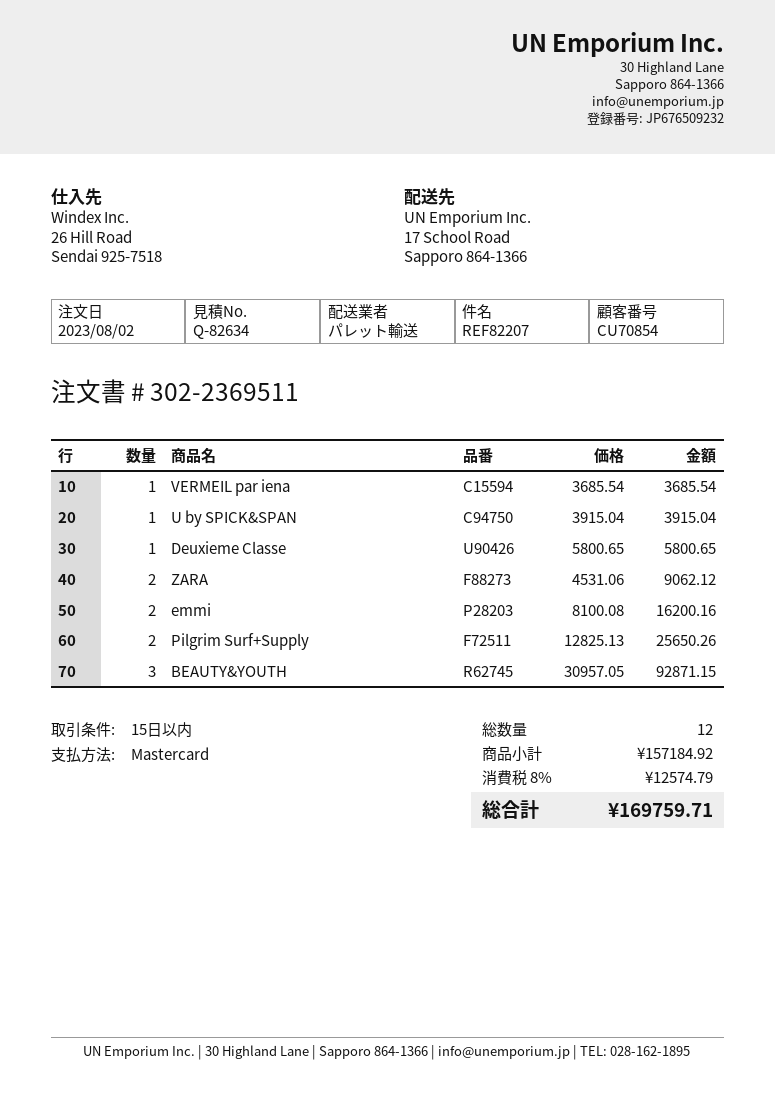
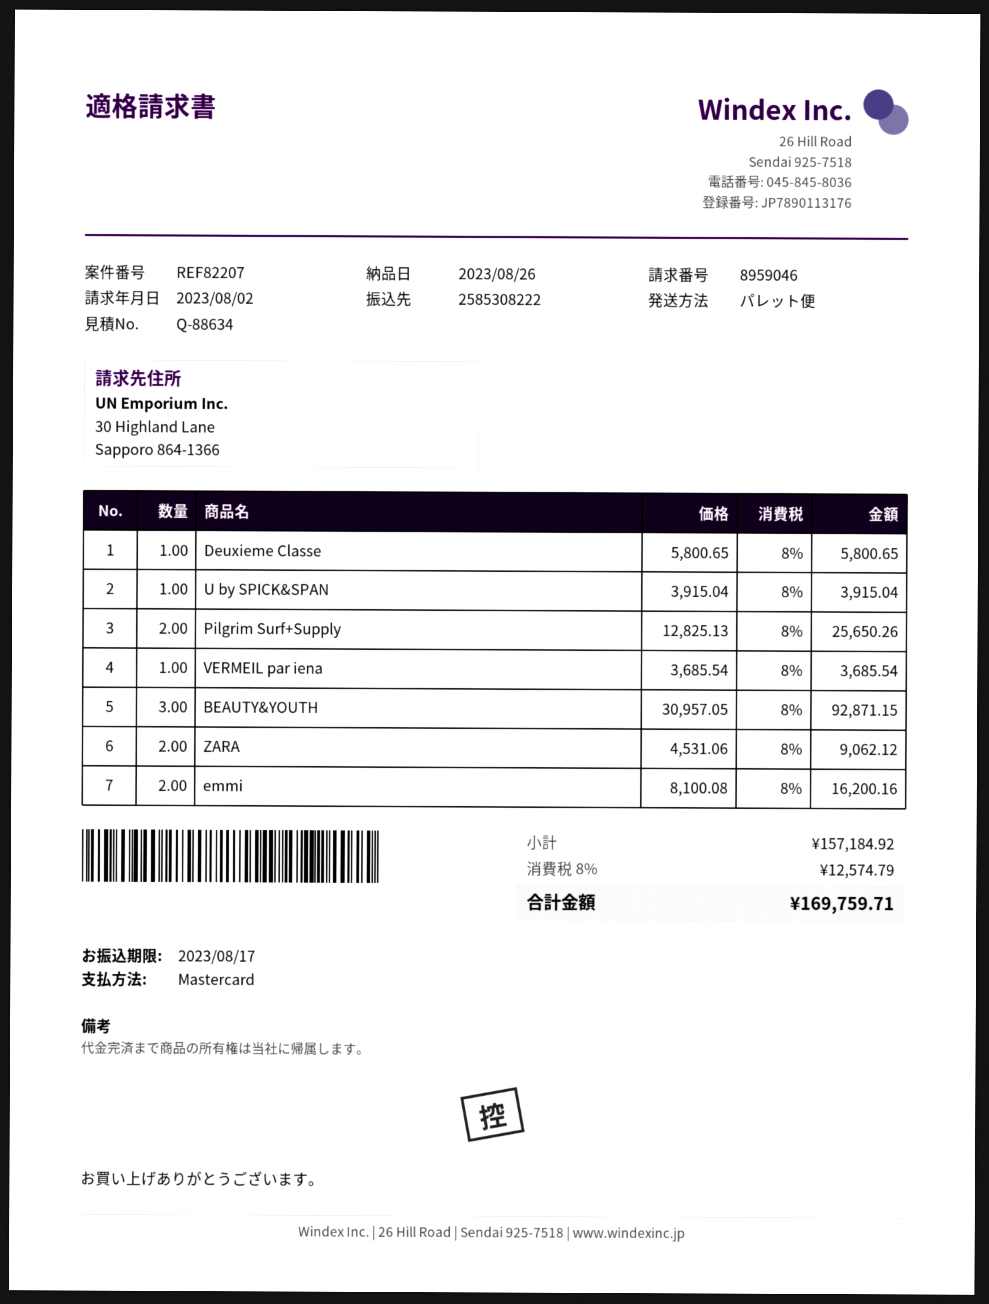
quote number: Q-82634 -> Q-88634

